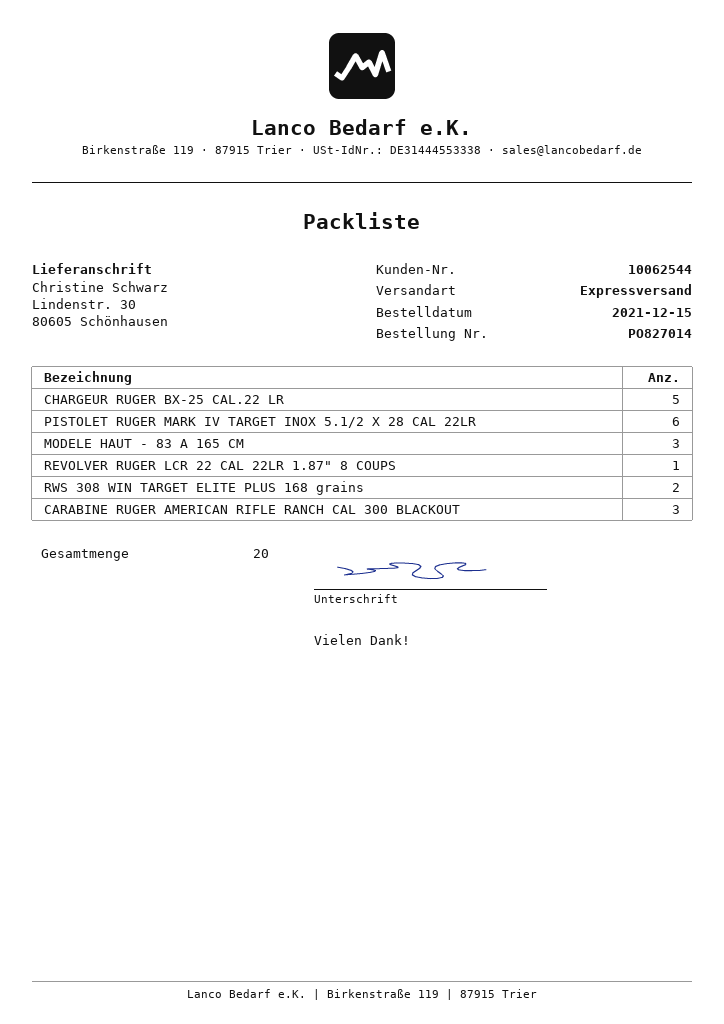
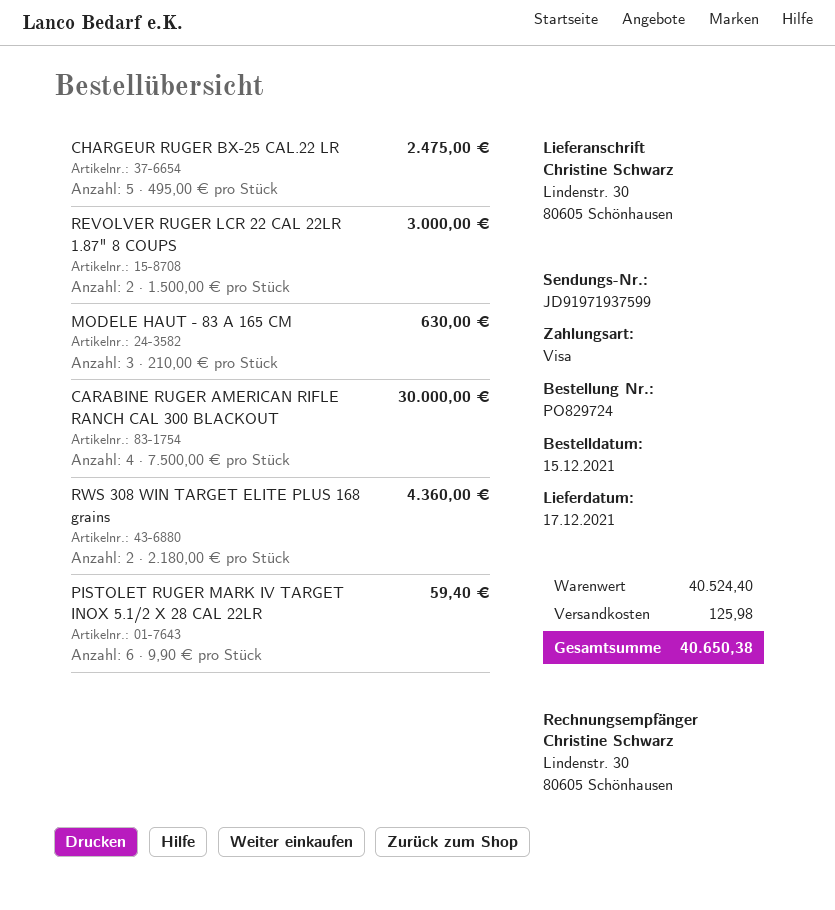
order number: PO827014 -> PO829724
REVOLVER RUGER LCR 22 CAL 22LR 1.87" 8 COUPS: 1 -> 2
CARABINE RUGER AMERICAN RIFLE RANCH CAL 300 BLACKOUT: 3 -> 4

